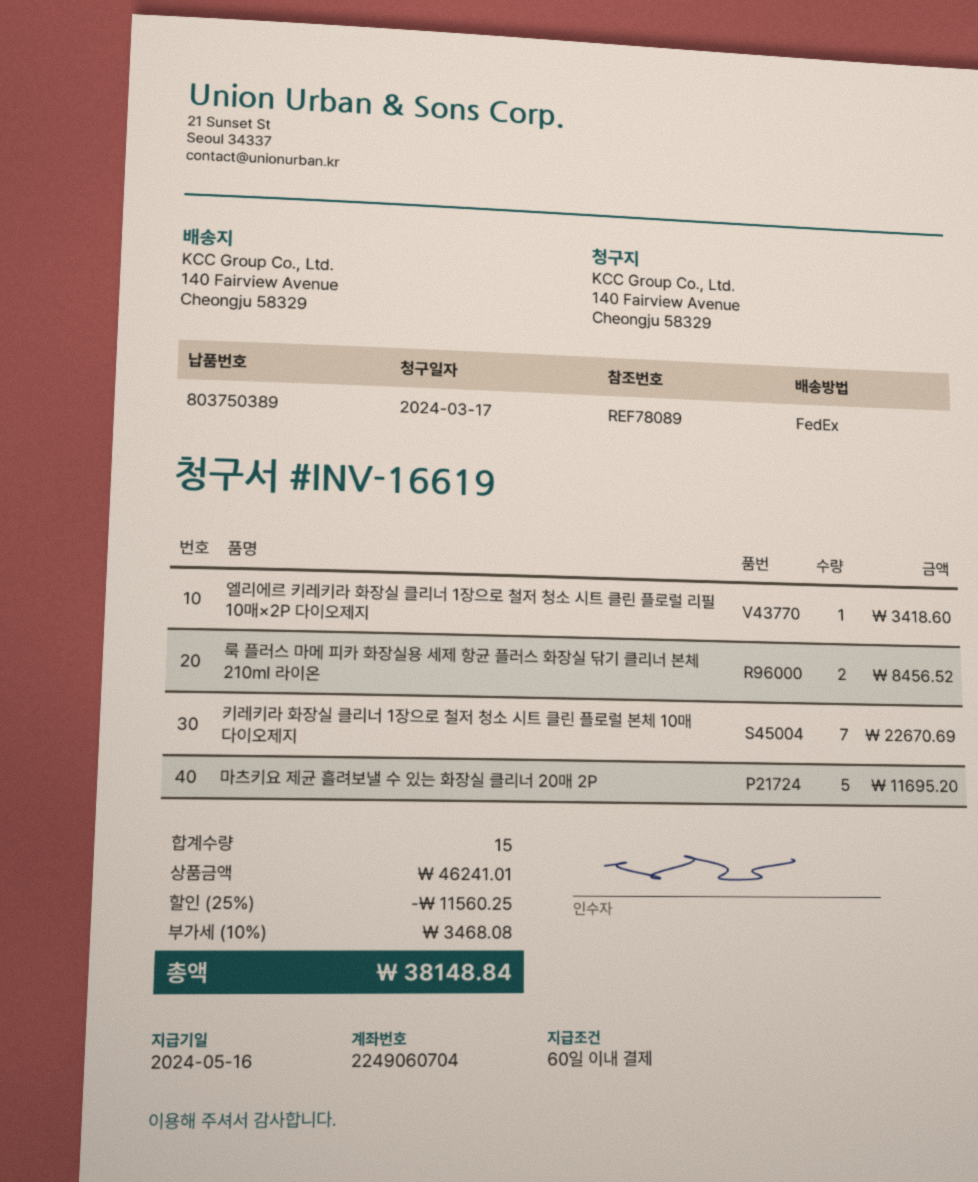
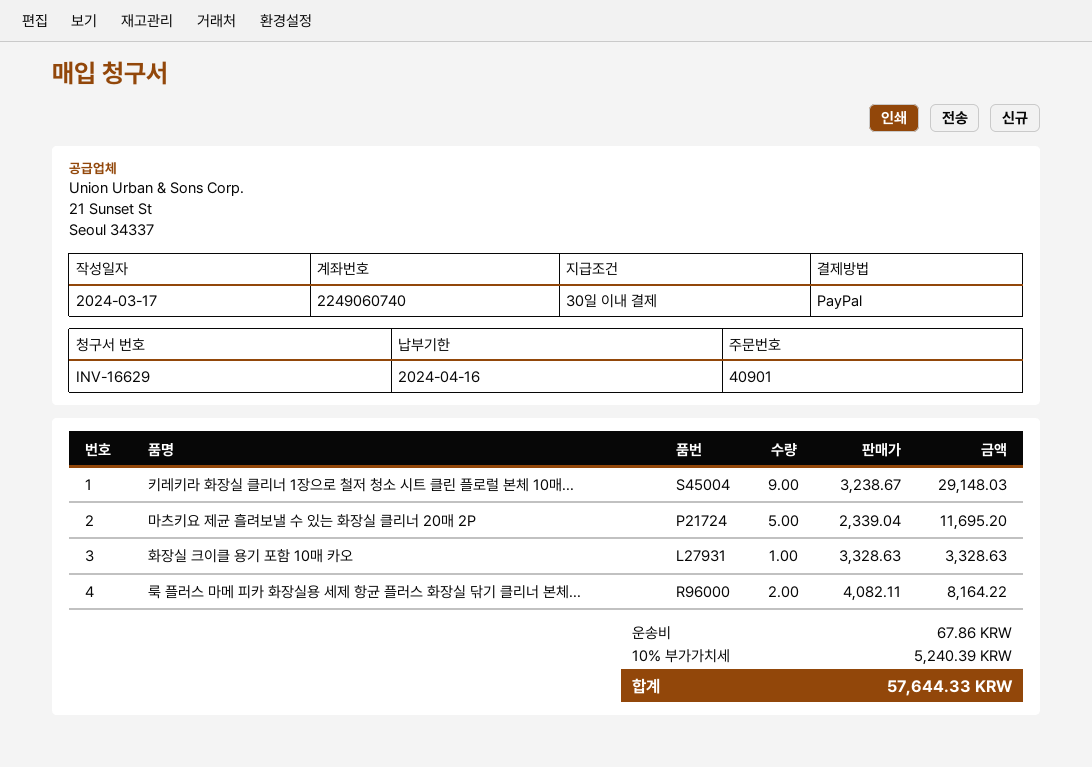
invoice number: INV-16619 -> INV-16629
payment terms: 60 days -> 30 days
due date: 2024-05-16 -> 2024-04-16
bank account: 2249060704 -> 2249060740
엘리에르 키레키라 화장실 클리너 1장으로 철저 청소 시트 클린 플로럴 리필 10매×2P 다이오제지: 1 for 3418.60 -> none
룩 플러스 마메 피카 화장실용 세제 항균 플러스 화장실 닦기 클리너 본체 210ml 라이온: 2 for 8456.52 -> 2 for 8164.22
키레키라 화장실 클리너 1장으로 철저 청소 시트 클린 플로럴 본체 10매 다이오제지: 7 for 22670.69 -> 9 for 29148.03
화장실 크이클 용기 포함 10매 카오: none -> 1 for 3328.63
discount: 25% = 11560.25 -> none
shipping: none -> 67.86
tax: 10% = 3468.08 -> 10% = 5240.39
total: 38148.84 -> 57644.33

